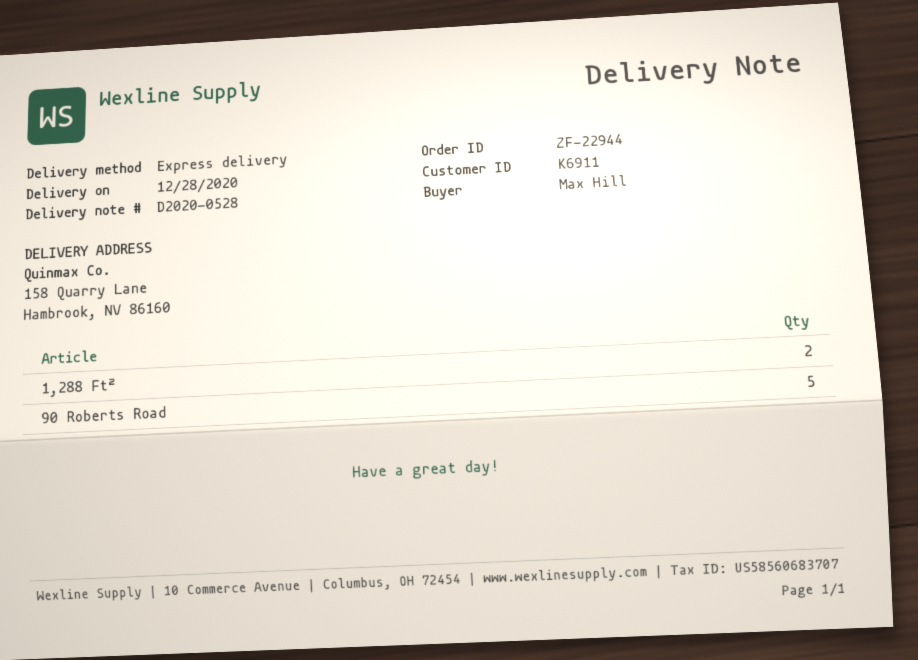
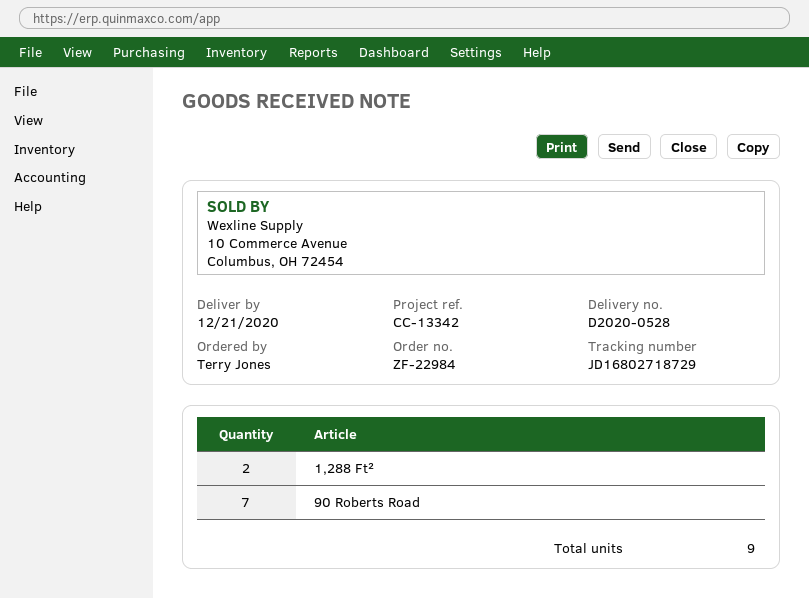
order number: ZF-22944 -> ZF-22984
delivery date: 2020-12-28 -> 2020-12-21
ordered by: Max Hill -> Terry Jones
90 Roberts Road: 5 -> 7

